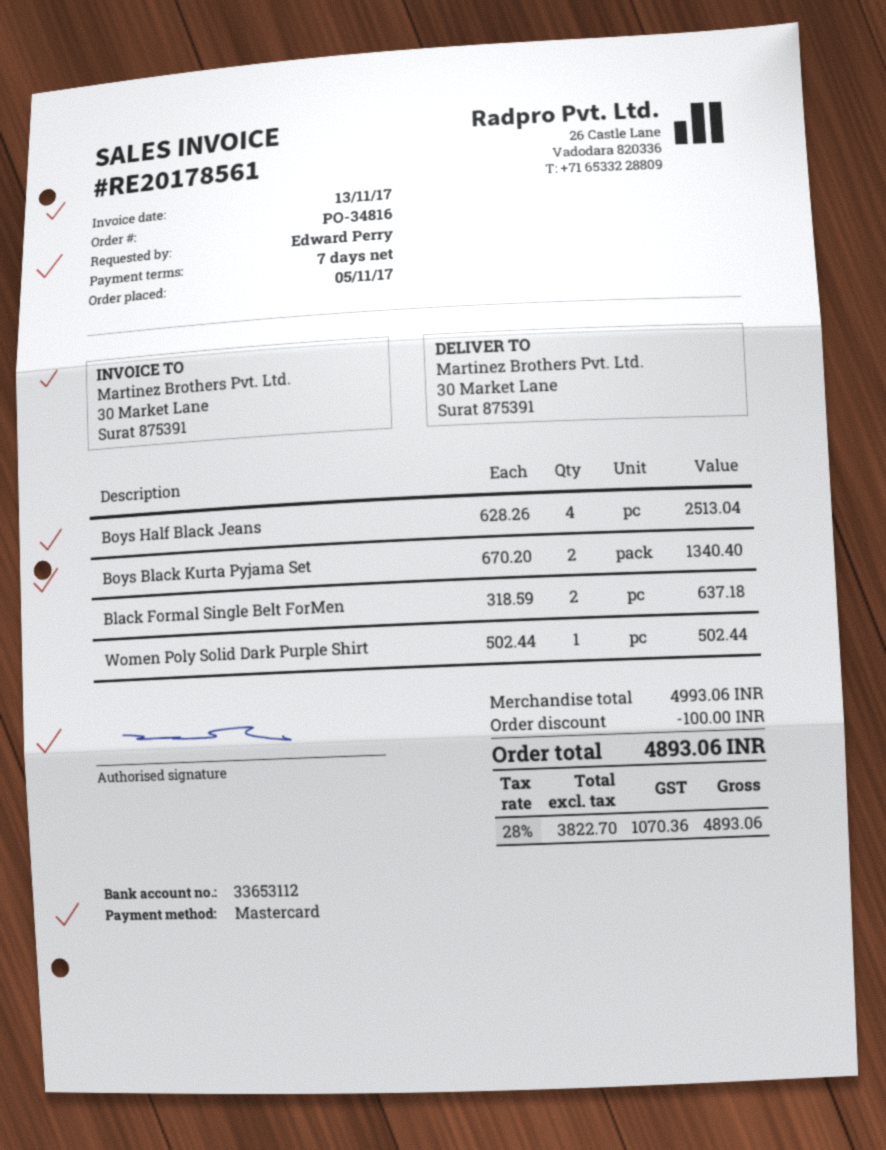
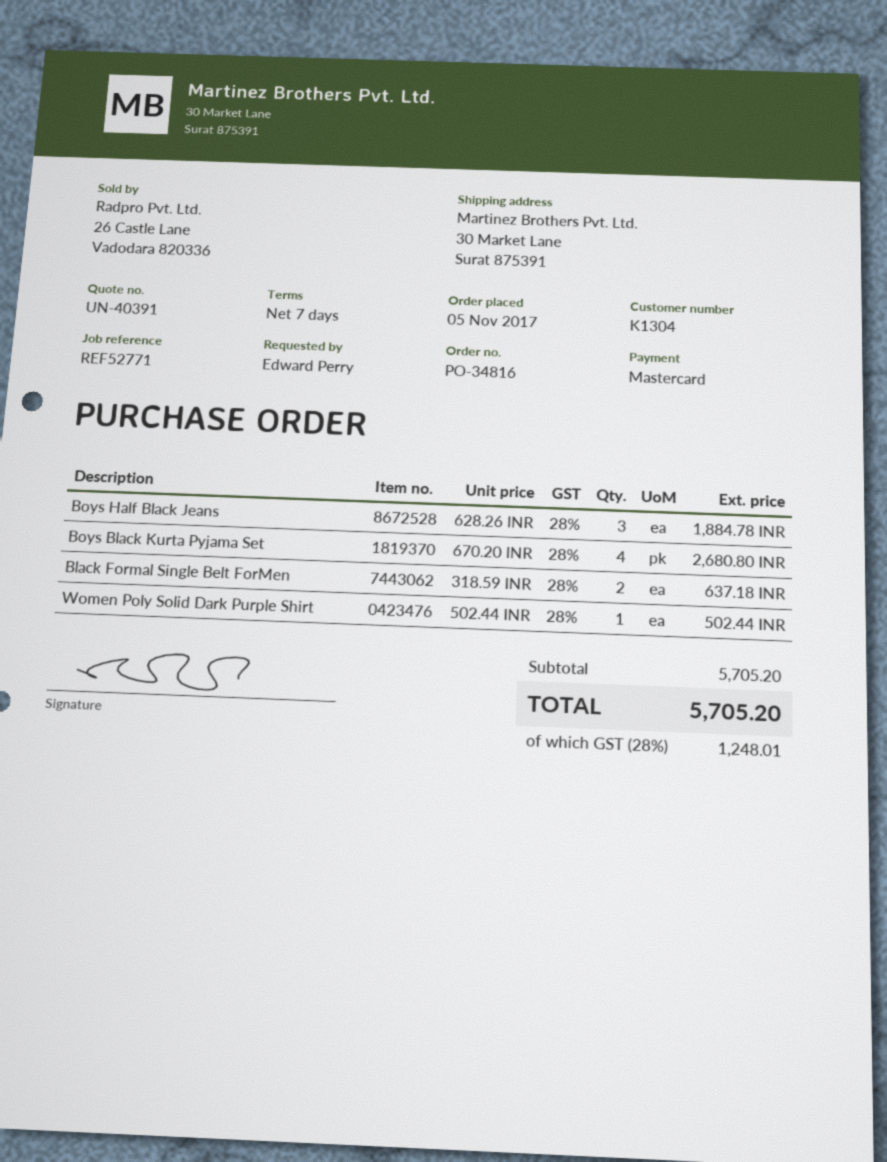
Boys Half Black Jeans: 4 x 628.26 = 2513.04 -> 3 x 628.26 = 1884.78
Boys Black Kurta Pyjama Set: 2 x 670.20 = 1340.40 -> 4 x 670.20 = 2680.80
subtotal: 4993.06 -> 5705.20
discount: 100.00 -> none
tax: 28% = 1070.36 -> 28% = 1248.01
total: 4893.06 -> 5705.20

